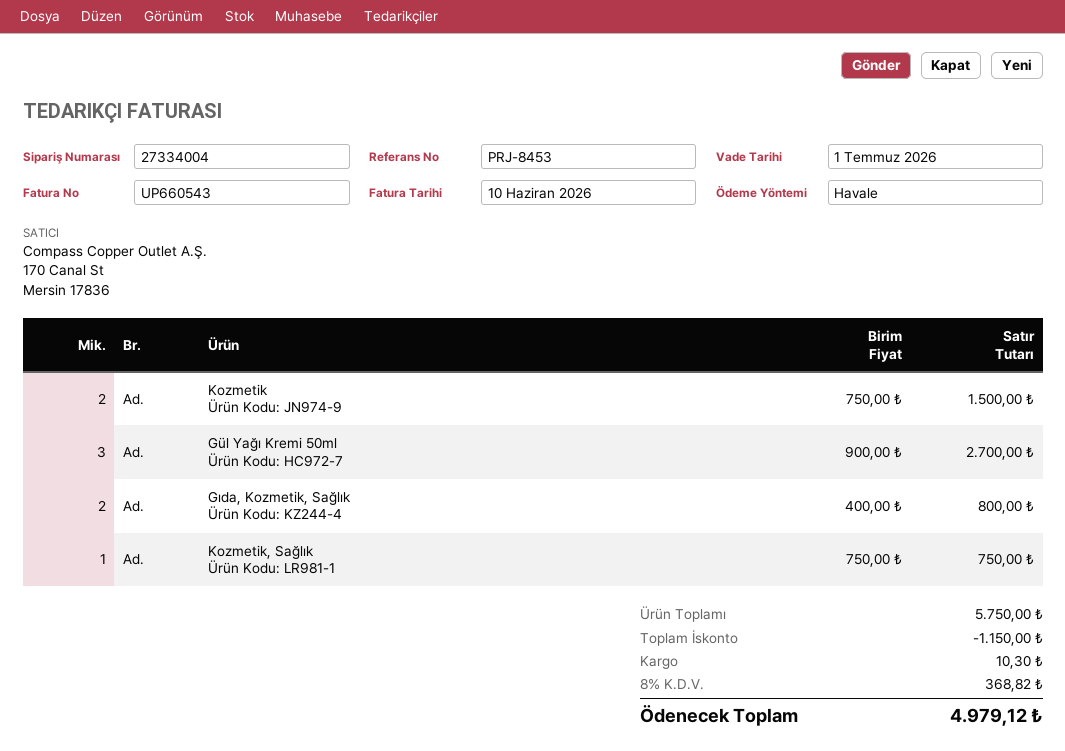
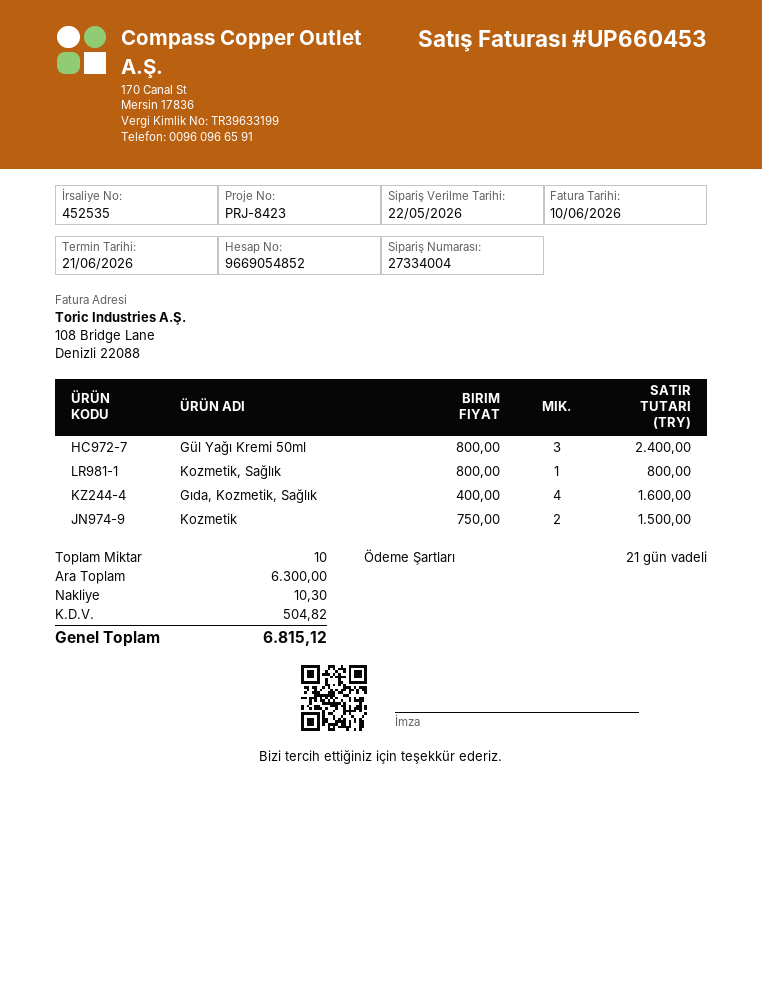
invoice number: UP660543 -> UP660453
reference: PRJ-8453 -> PRJ-8423
Gül Yağı Kremi 50ml: 3 x 900.00 = 2700.00 -> 3 x 800.00 = 2400.00
Gıda, Kozmetik, Sağlık: 2 x 400.00 = 800.00 -> 4 x 400.00 = 1600.00
Kozmetik, Sağlık: 1 x 750.00 = 750.00 -> 1 x 800.00 = 800.00
subtotal: 5750.00 -> 6300.00
discount: 1150.00 -> none
tax: 368.82 -> 504.82
total: 4979.12 -> 6815.12

